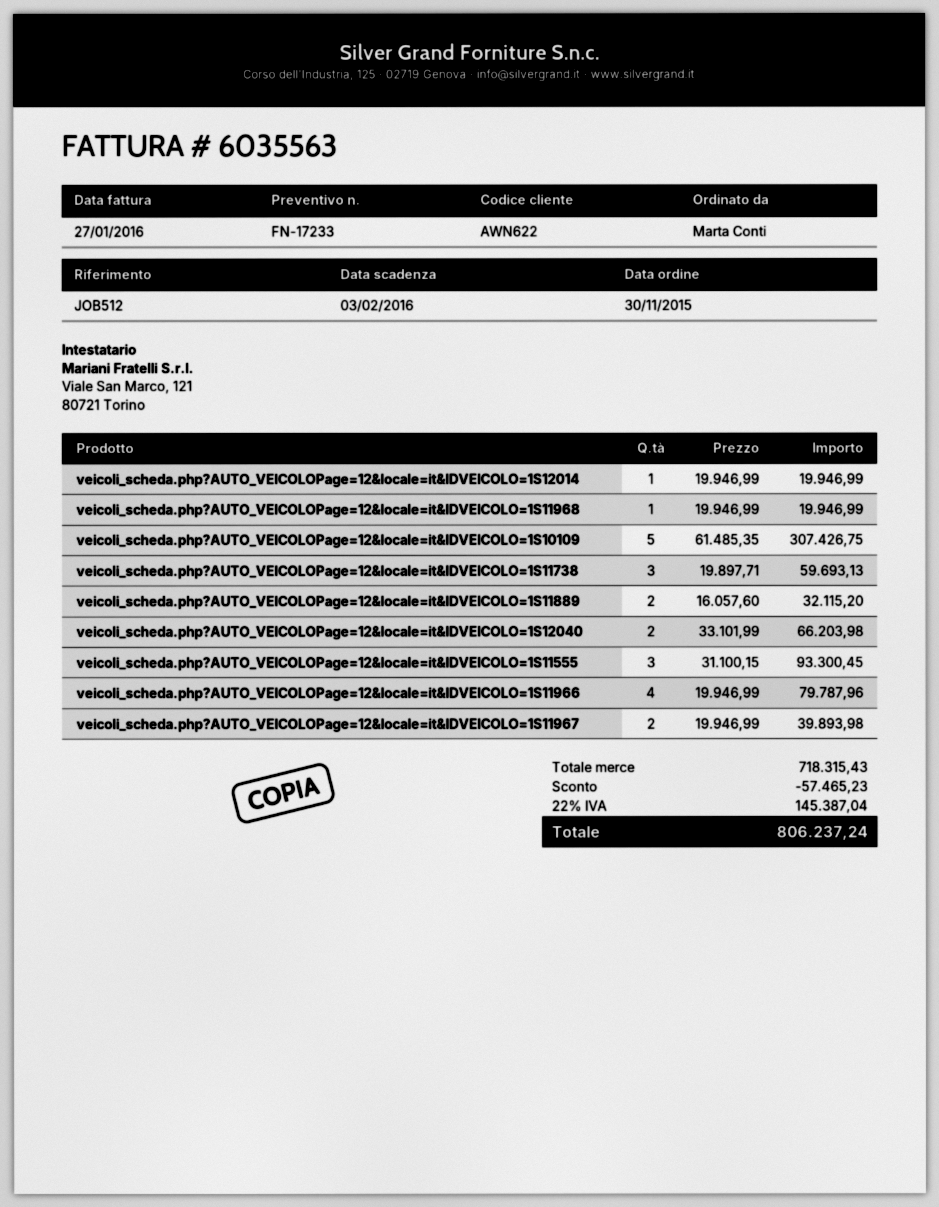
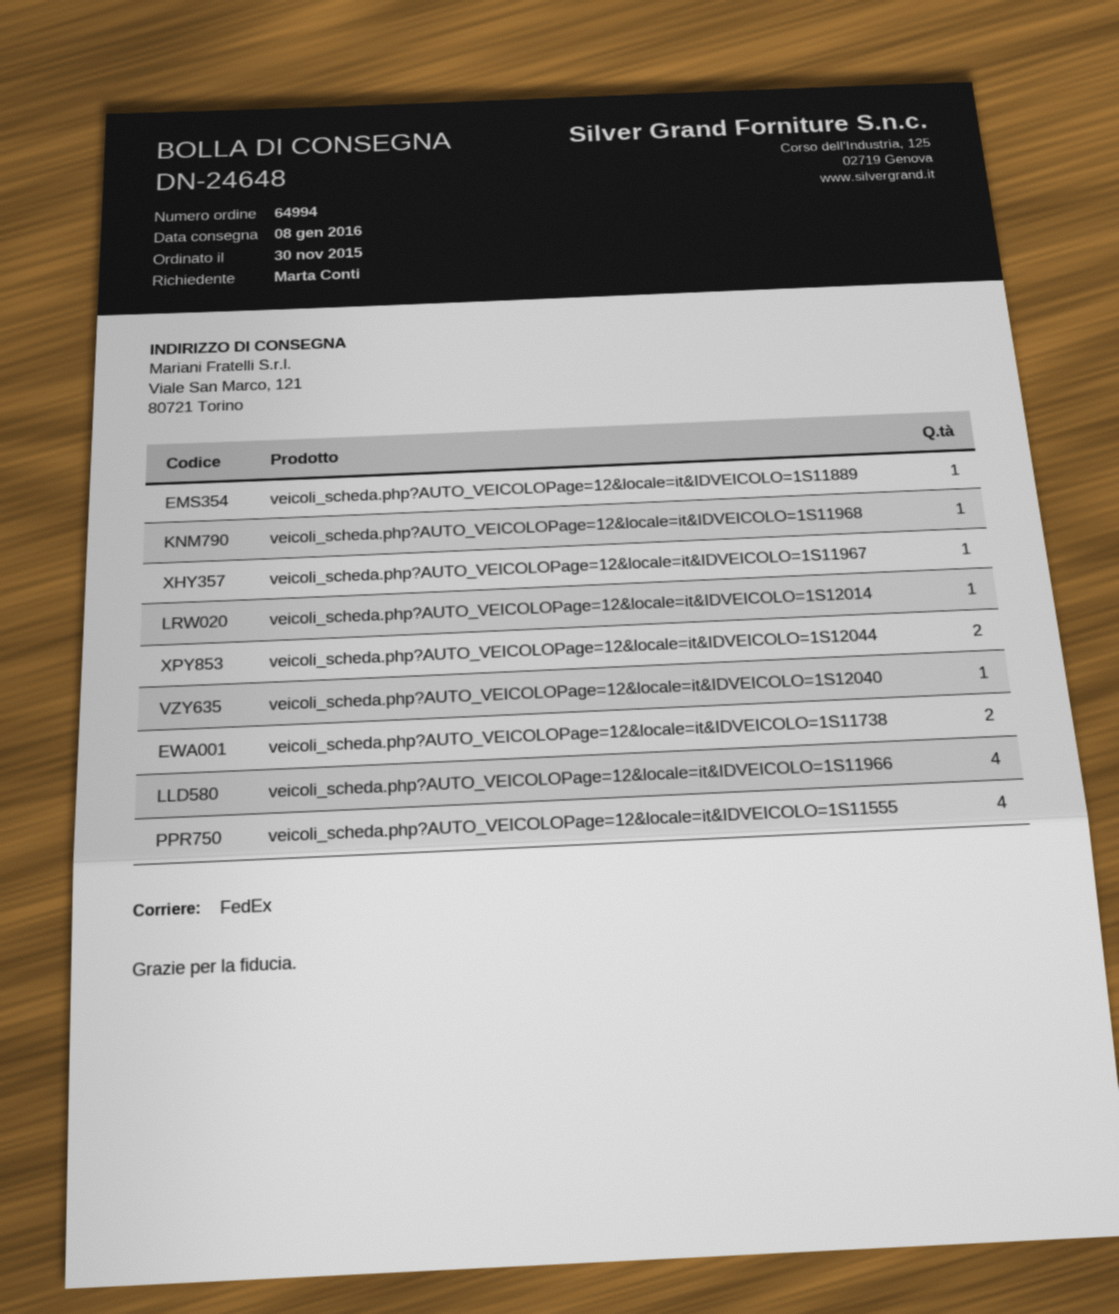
veicoli_scheda.php?AUTO_VEICOLOPage=12&locale=it&IDVEICOLO=1S10109: 5 -> none
veicoli_scheda.php?AUTO_VEICOLOPage=12&locale=it&IDVEICOLO=1S11738: 3 -> 2
veicoli_scheda.php?AUTO_VEICOLOPage=12&locale=it&IDVEICOLO=1S11889: 2 -> 1
veicoli_scheda.php?AUTO_VEICOLOPage=12&locale=it&IDVEICOLO=1S12040: 2 -> 1
veicoli_scheda.php?AUTO_VEICOLOPage=12&locale=it&IDVEICOLO=1S11555: 3 -> 4
veicoli_scheda.php?AUTO_VEICOLOPage=12&locale=it&IDVEICOLO=1S11967: 2 -> 1
veicoli_scheda.php?AUTO_VEICOLOPage=12&locale=it&IDVEICOLO=1S12044: none -> 2

